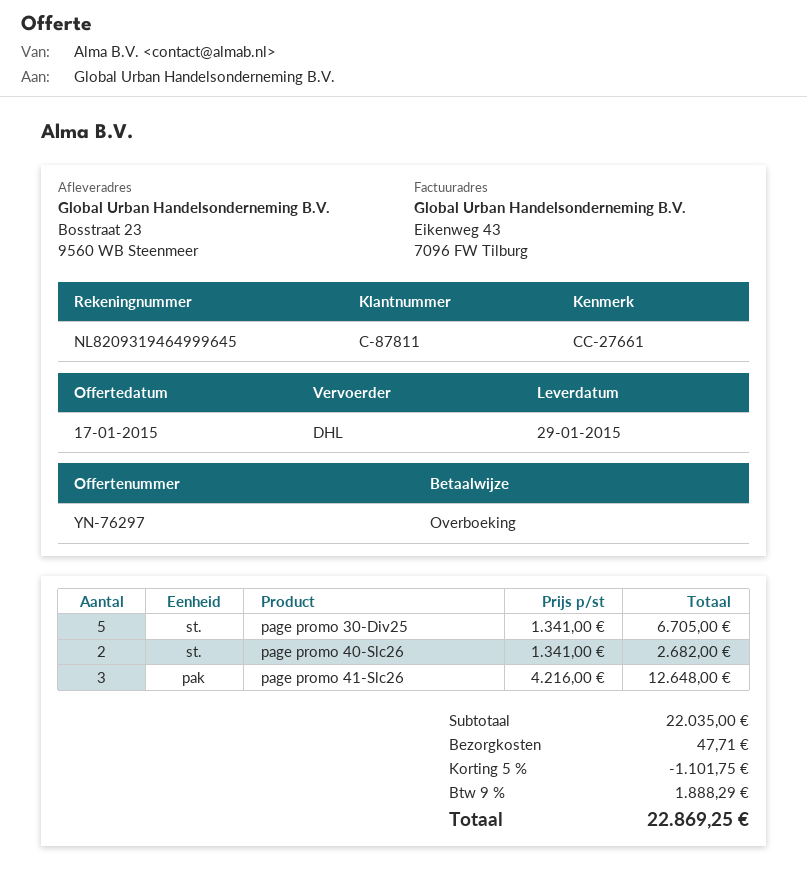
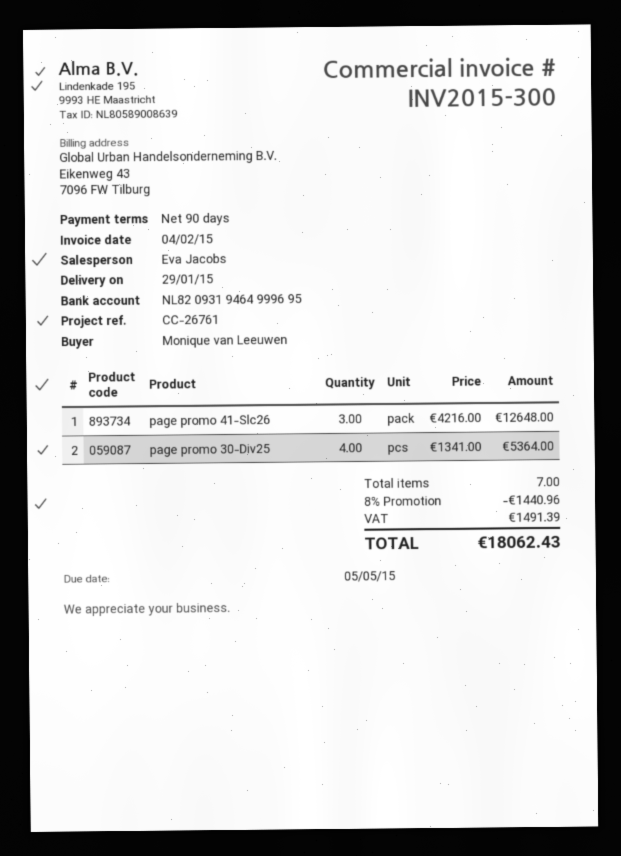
reference: CC-27661 -> CC-26761
bank account: NL8209319464999645 -> NL8209319464999695
page promo 30-Div25: 5 x 1341.00 = 6705.00 -> 4 x 1341.00 = 5364.00
page promo 40-Slc26: 2 x 1341.00 = 2682.00 -> none
discount: 5% = 1101.75 -> 8% = 1440.96
shipping: 47.71 -> none
tax: 1888.29 -> 1491.39
total: 22869.25 -> 18062.43

